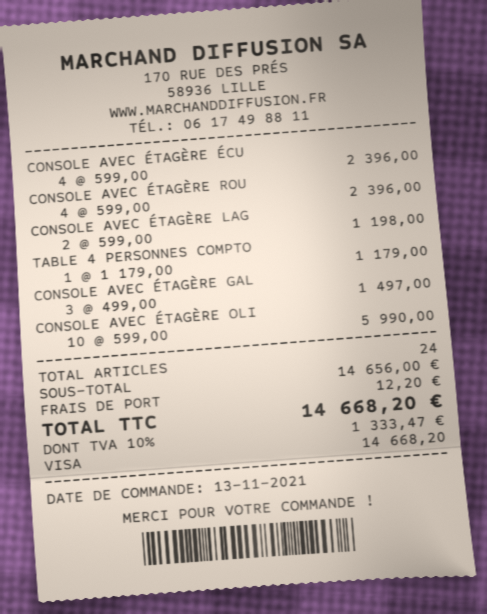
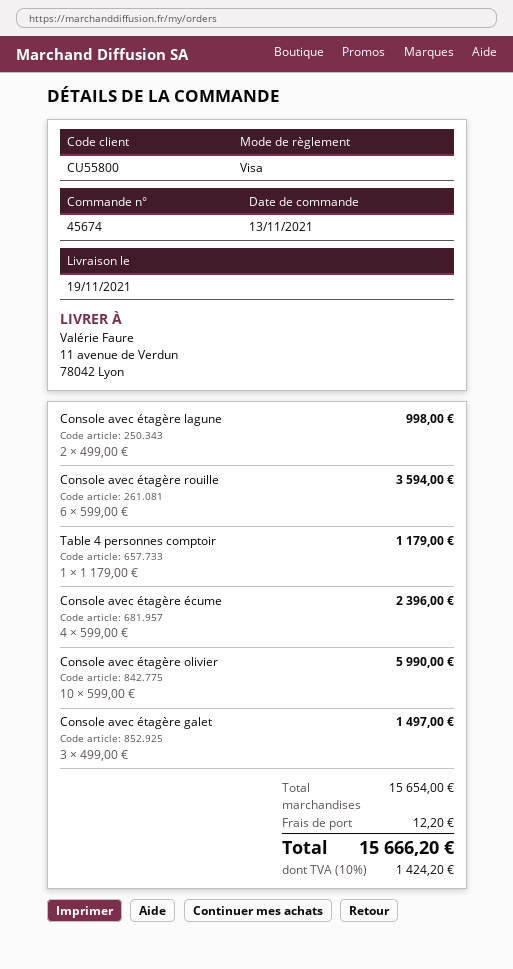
CONSOLE AVEC ÉTAGÈRE ROU: 4 x 599.00 = 2396.00 -> 6 x 599.00 = 3594.00
CONSOLE AVEC ÉTAGÈRE LAG: 2 x 599.00 = 1198.00 -> 2 x 499.00 = 998.00
subtotal: 14656.00 -> 15654.00
tax: 10% = 1333.47 -> 10% = 1424.20
total: 14668.20 -> 15666.20

